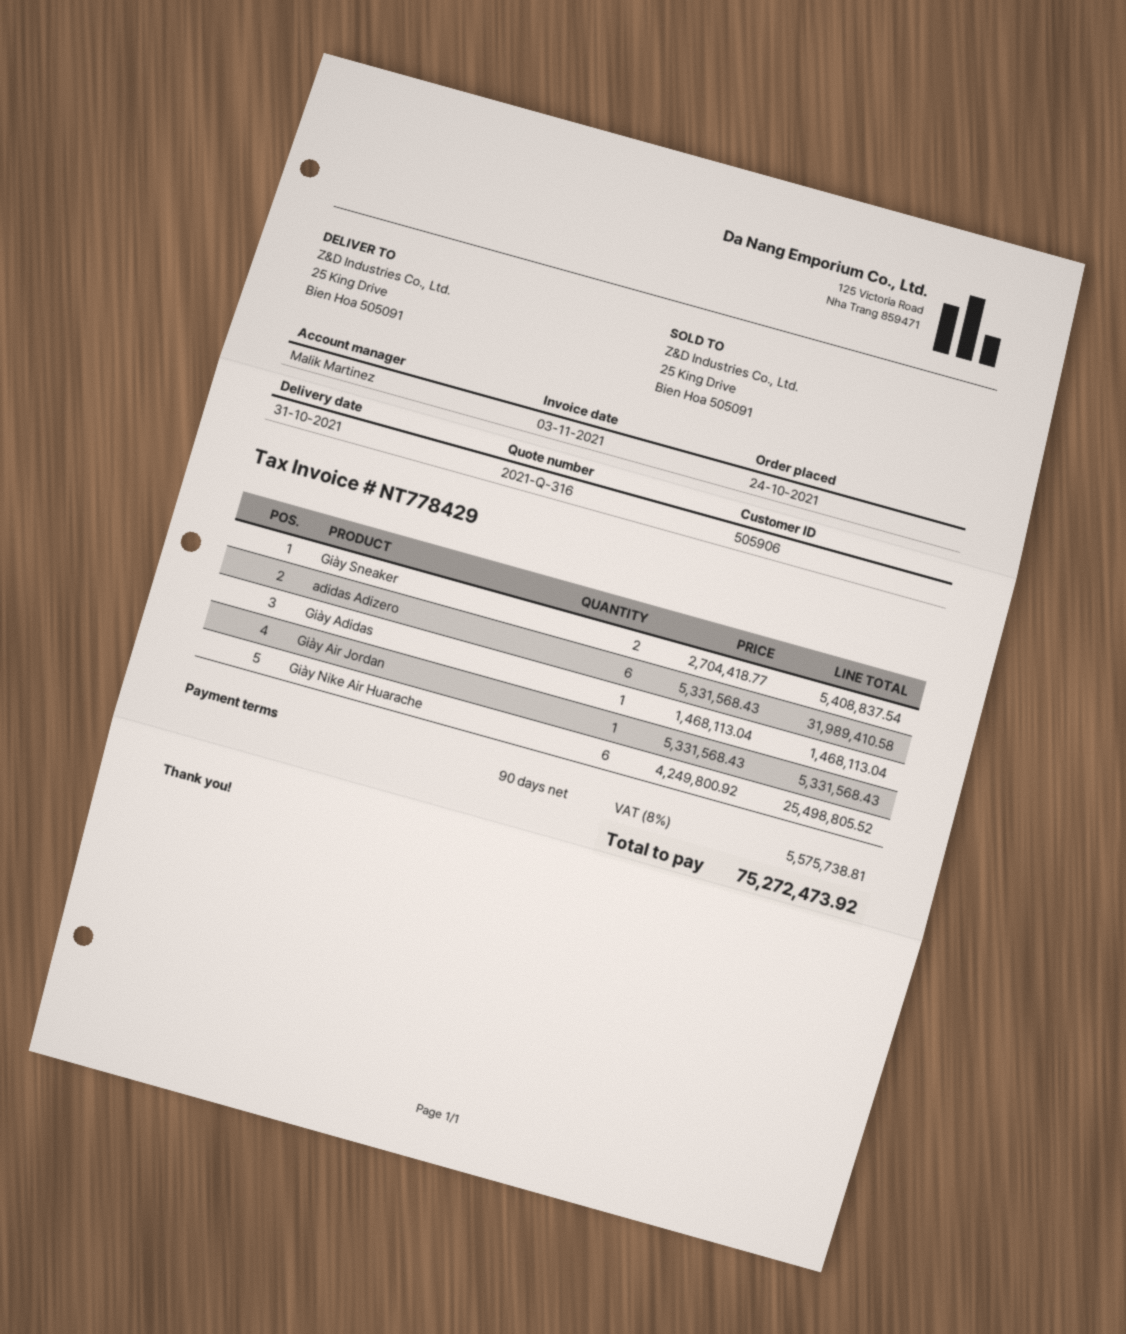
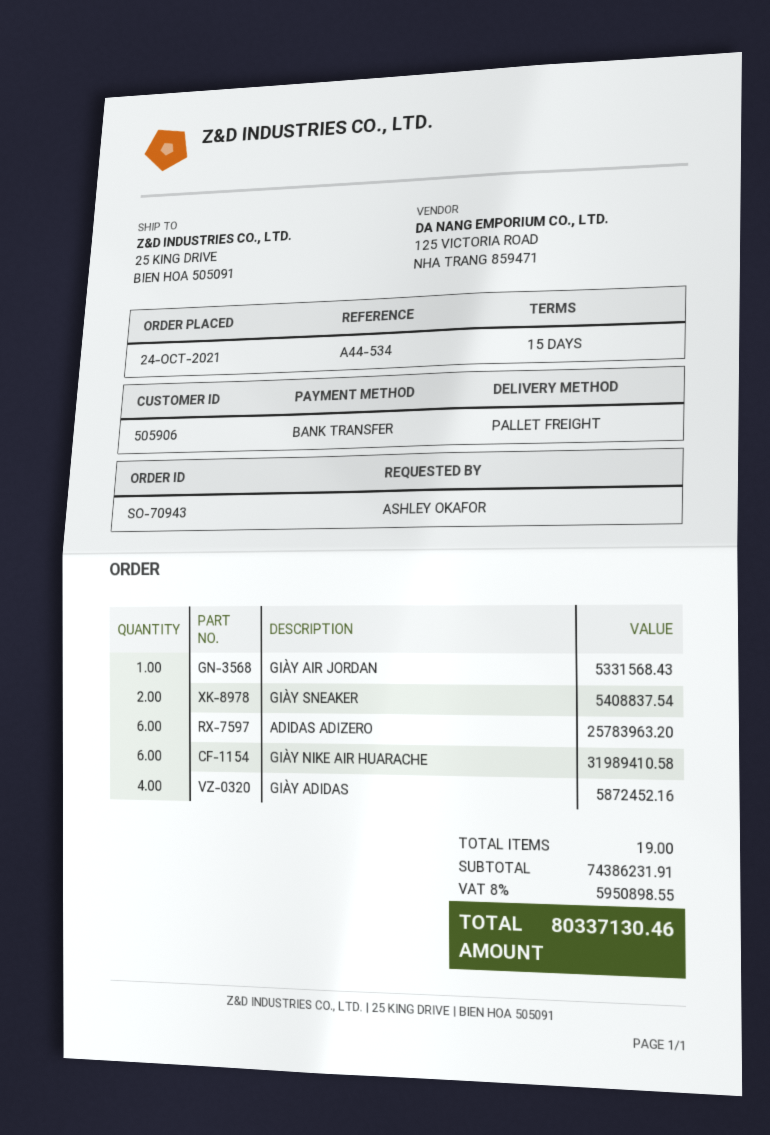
payment terms: 90 days -> 15 days
adidas Adizero: 6 for 31989410.58 -> 6 for 25783963.20
Giày Adidas: 1 for 1468113.04 -> 4 for 5872452.16
Giày Nike Air Huarache: 6 for 25498805.52 -> 6 for 31989410.58
tax: 8% = 5575738.81 -> 8% = 5950898.55
total: 75272473.92 -> 80337130.46

